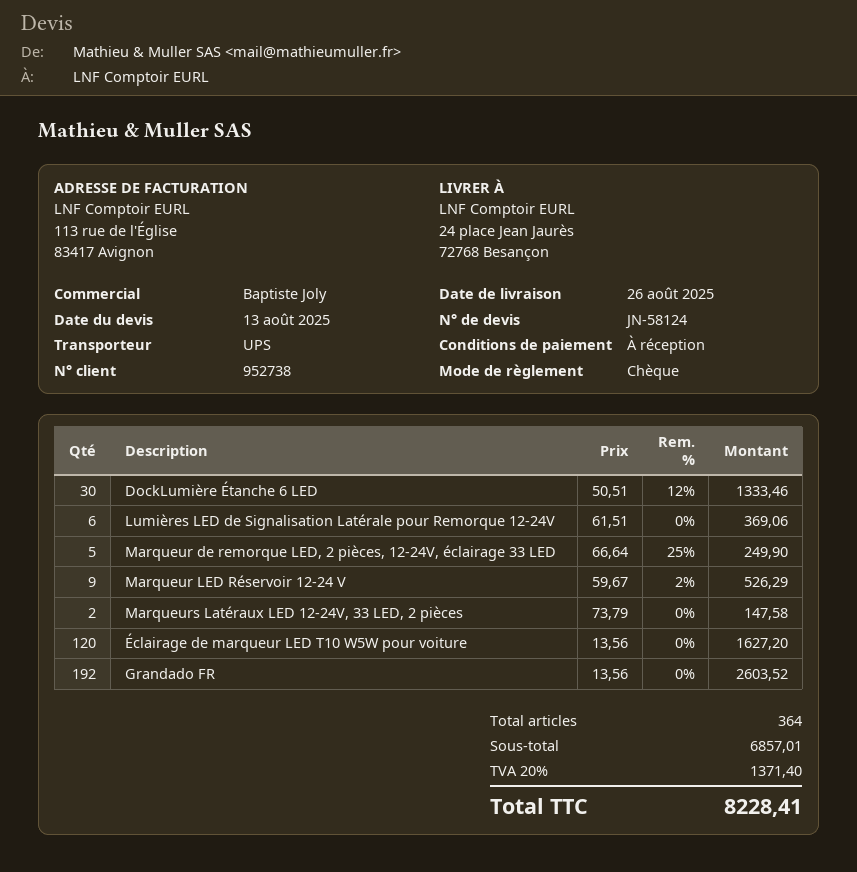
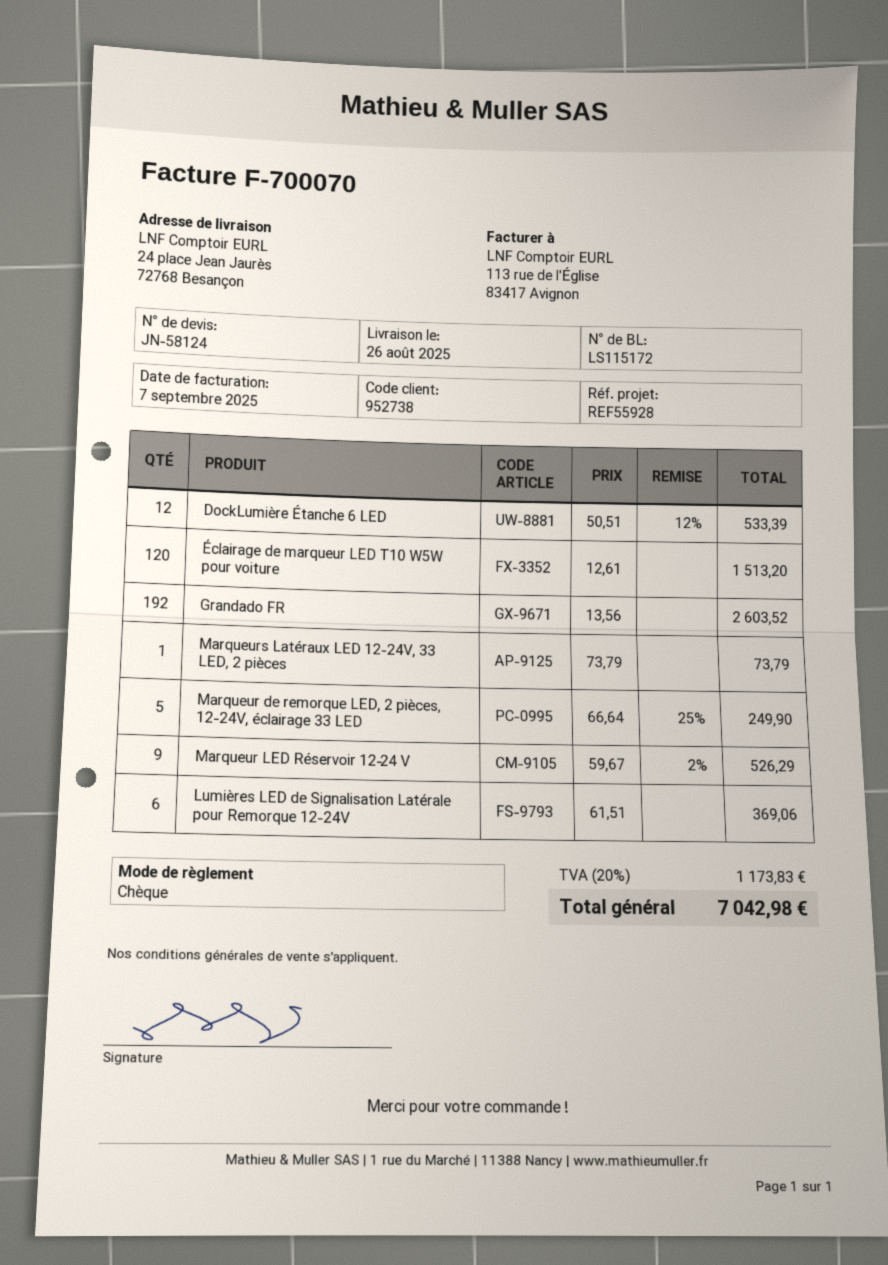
DockLumière Étanche 6 LED: 30 x 50.51 - 12% = 1333.46 -> 12 x 50.51 - 12% = 533.39
Marqueurs Latéraux LED 12-24V, 33 LED, 2 pièces: 2 x 73.79 = 147.58 -> 1 x 73.79 = 73.79
Éclairage de marqueur LED T10 W5W pour voiture: 120 x 13.56 = 1627.20 -> 120 x 12.61 = 1513.20
tax: 20% = 1371.40 -> 20% = 1173.83
total: 8228.41 -> 7042.98

